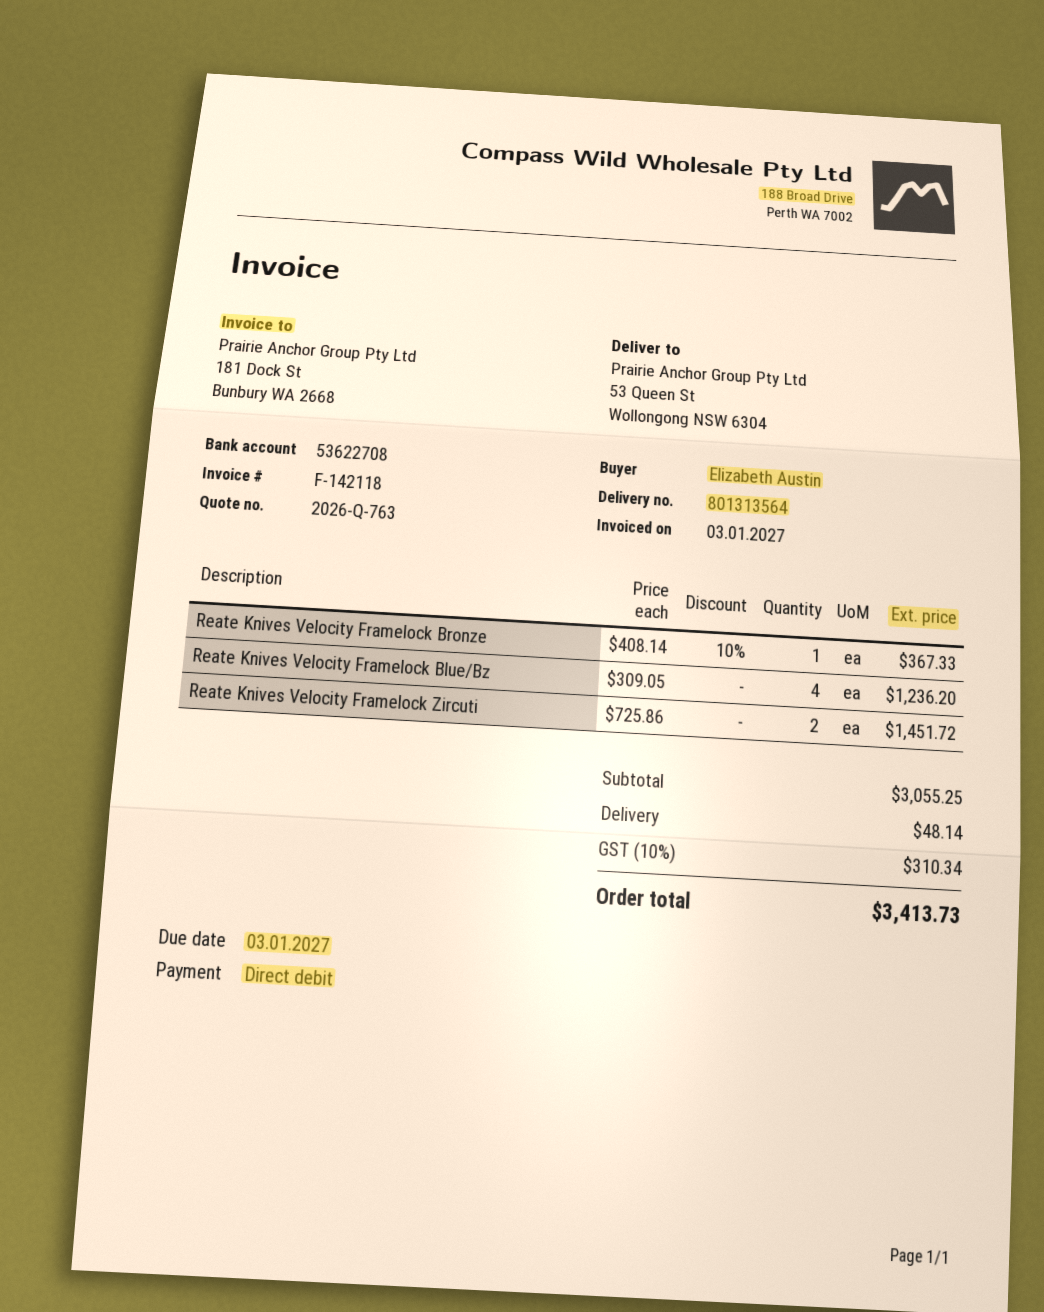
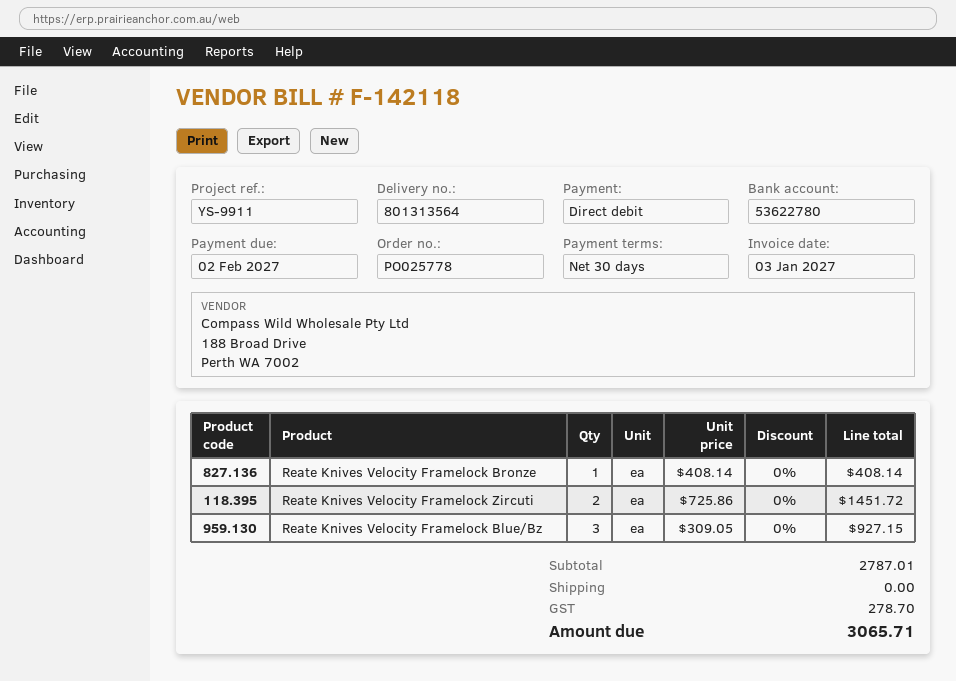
due date: 2027-01-03 -> 2027-02-02
bank account: 53622708 -> 53622780
Reate Knives Velocity Framelock Bronze: 1 x 408.14 - 10% = 367.33 -> 1 x 408.14 = 408.14
Reate Knives Velocity Framelock Blue/Bz: 4 x 309.05 = 1236.20 -> 3 x 309.05 = 927.15
subtotal: 3055.25 -> 2787.01
shipping: 48.14 -> 0.00
tax: 310.34 -> 278.70
total: 3413.73 -> 3065.71

